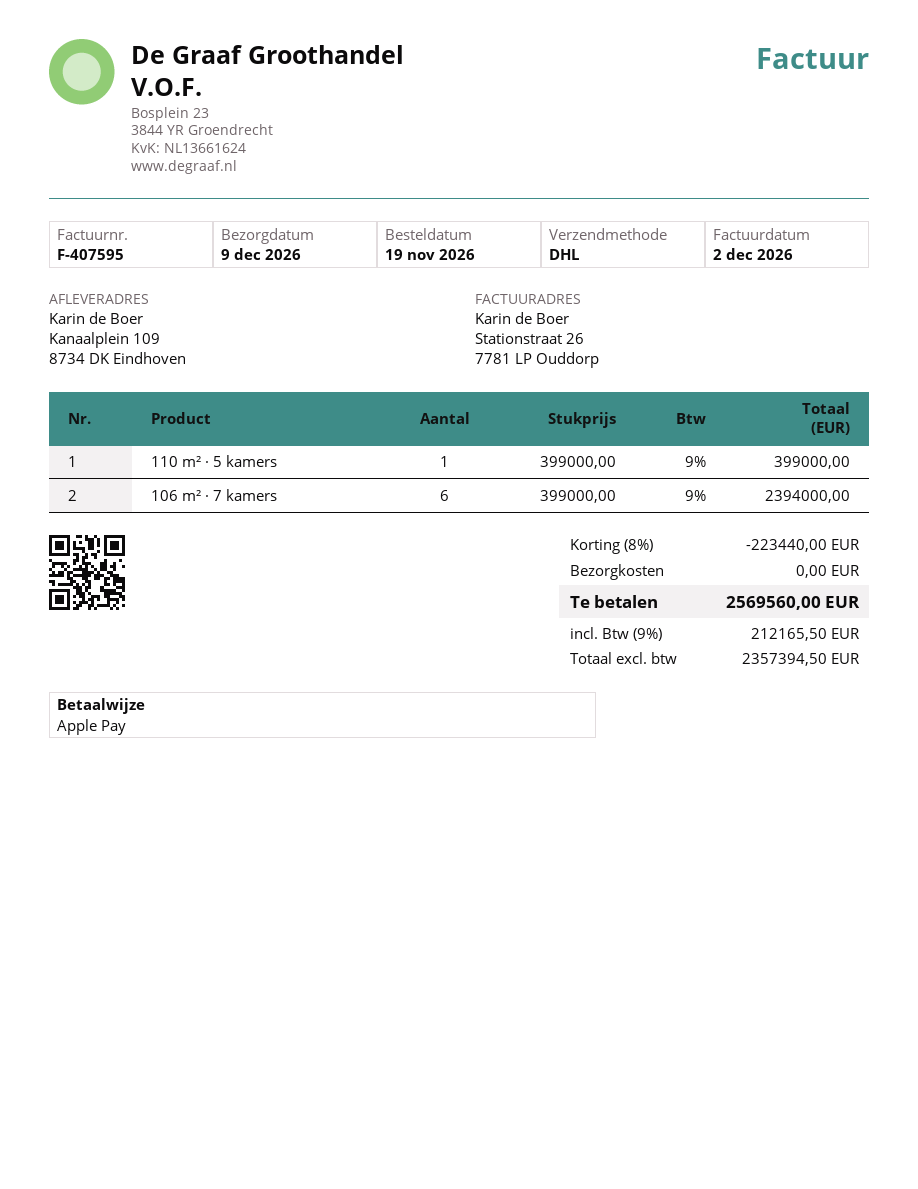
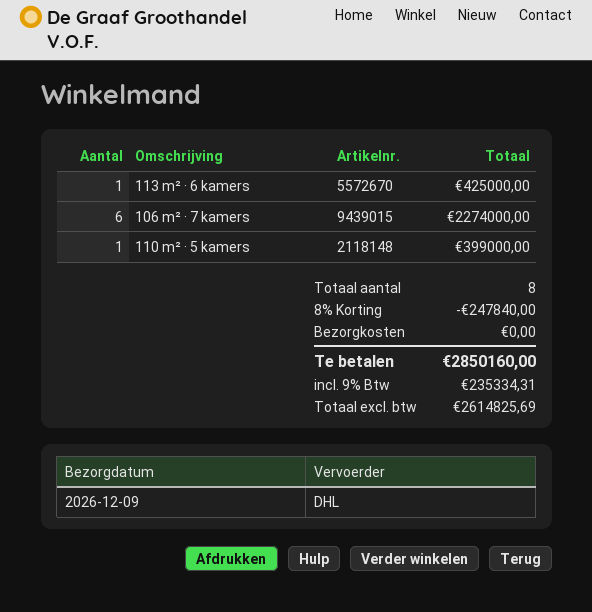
106 m² · 7 kamers: 6 for 2394000.00 -> 6 for 2274000.00
113 m² · 6 kamers: none -> 1 for 425000.00
discount: 8% = 223440.00 -> 8% = 247840.00
net: 2357394.50 -> 2614825.69
tax: 9% = 212165.50 -> 9% = 235334.31
total: 2569560.00 -> 2850160.00

